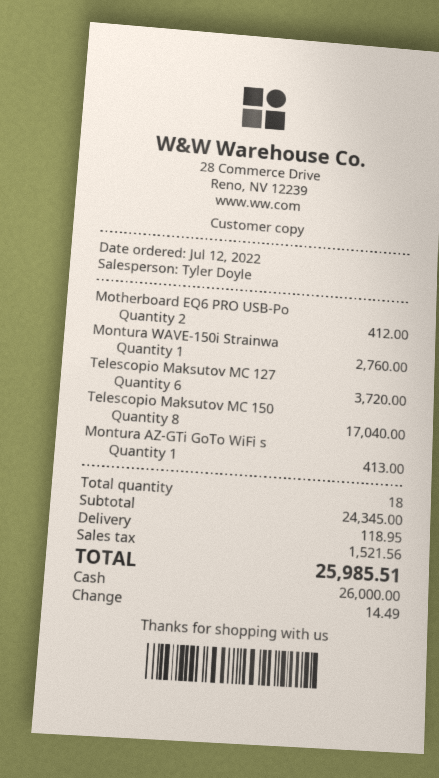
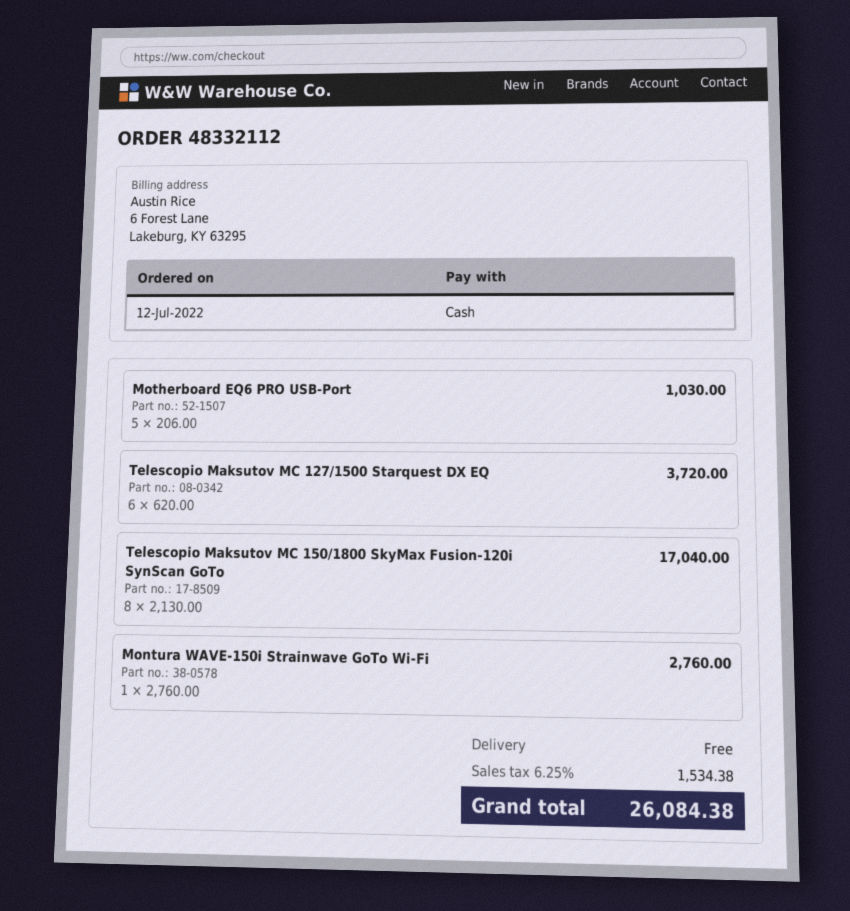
Motherboard EQ6 PRO USB-Po: 2 for 412.00 -> 5 for 1030.00
Montura AZ-GTi GoTo WiFi s: 1 for 413.00 -> none
shipping: 118.95 -> 0.00
tax: 1521.56 -> 1534.38
total: 25985.51 -> 26084.38

